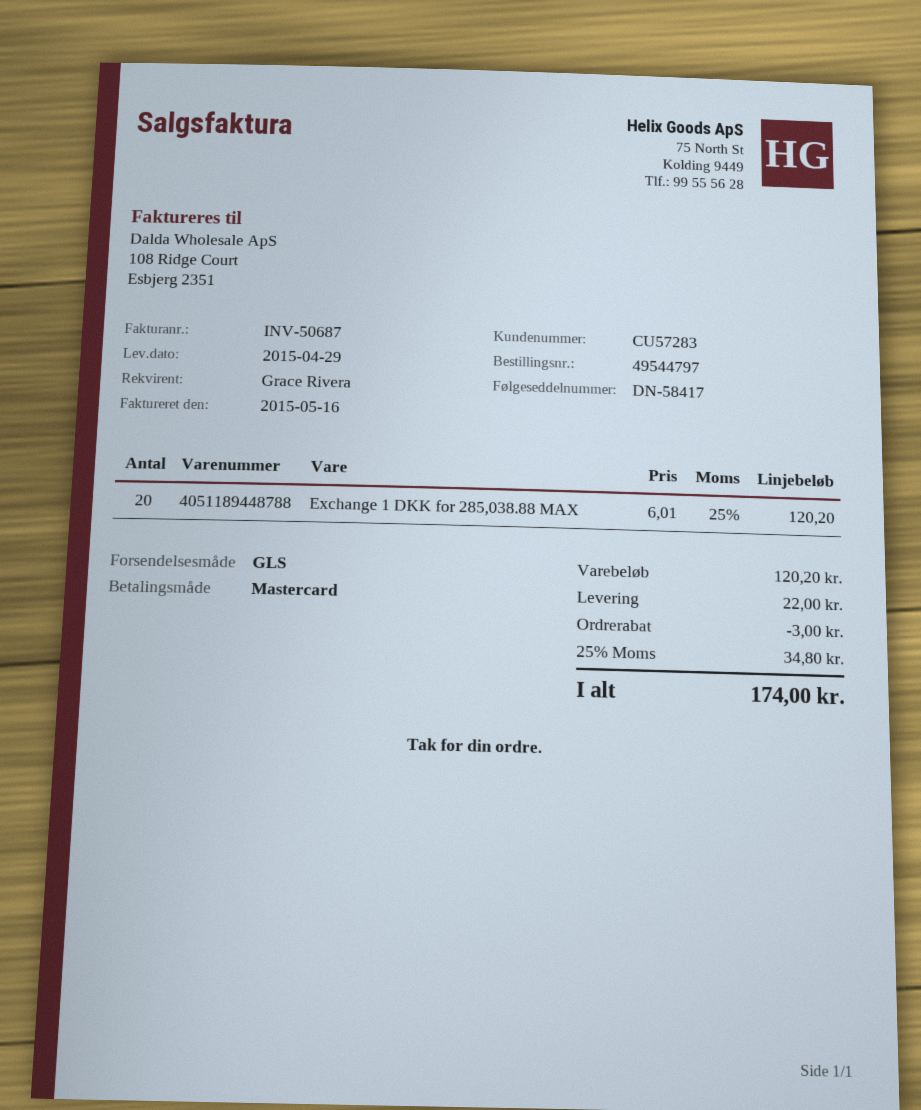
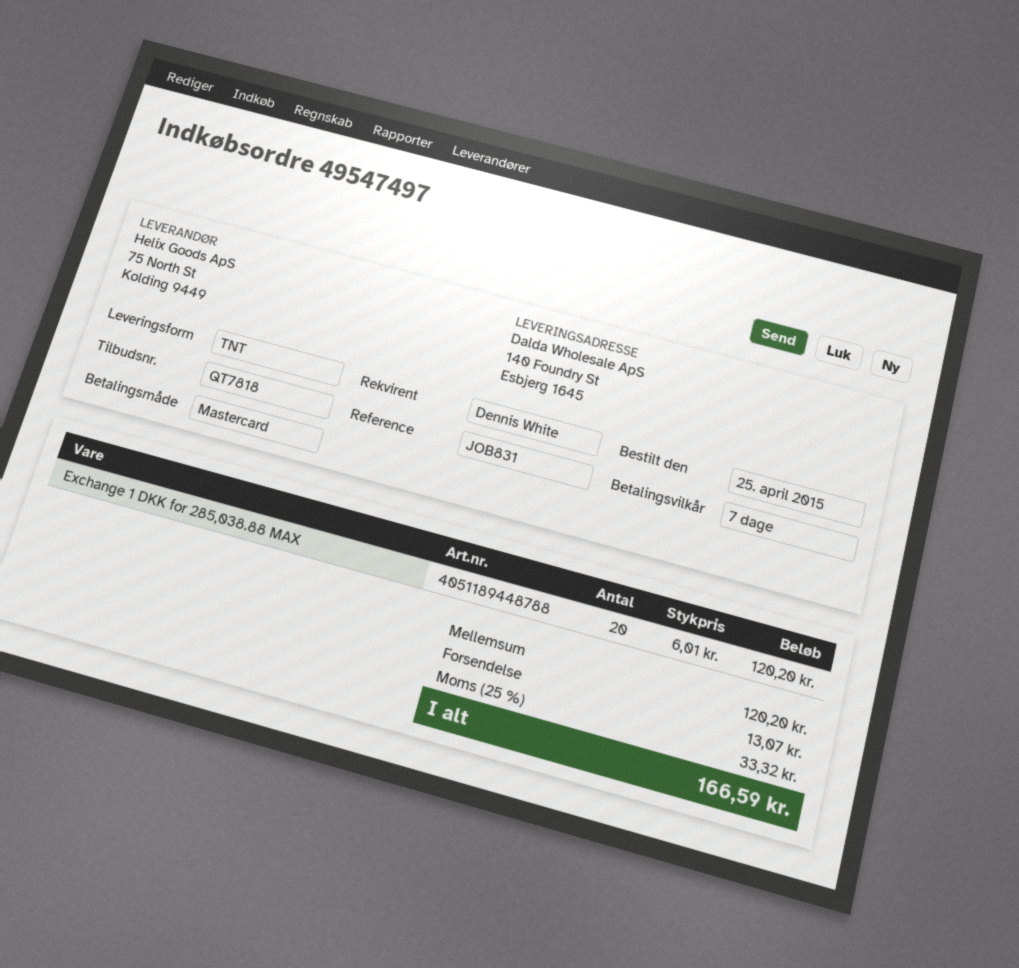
order number: 49544797 -> 49547497
ordered by: Grace Rivera -> Dennis White
shipping method: GLS -> TNT
discount: 3.00 -> none
shipping: 22.00 -> 13.07
tax: 25% = 34.80 -> 25% = 33.32
total: 174.00 -> 166.59

